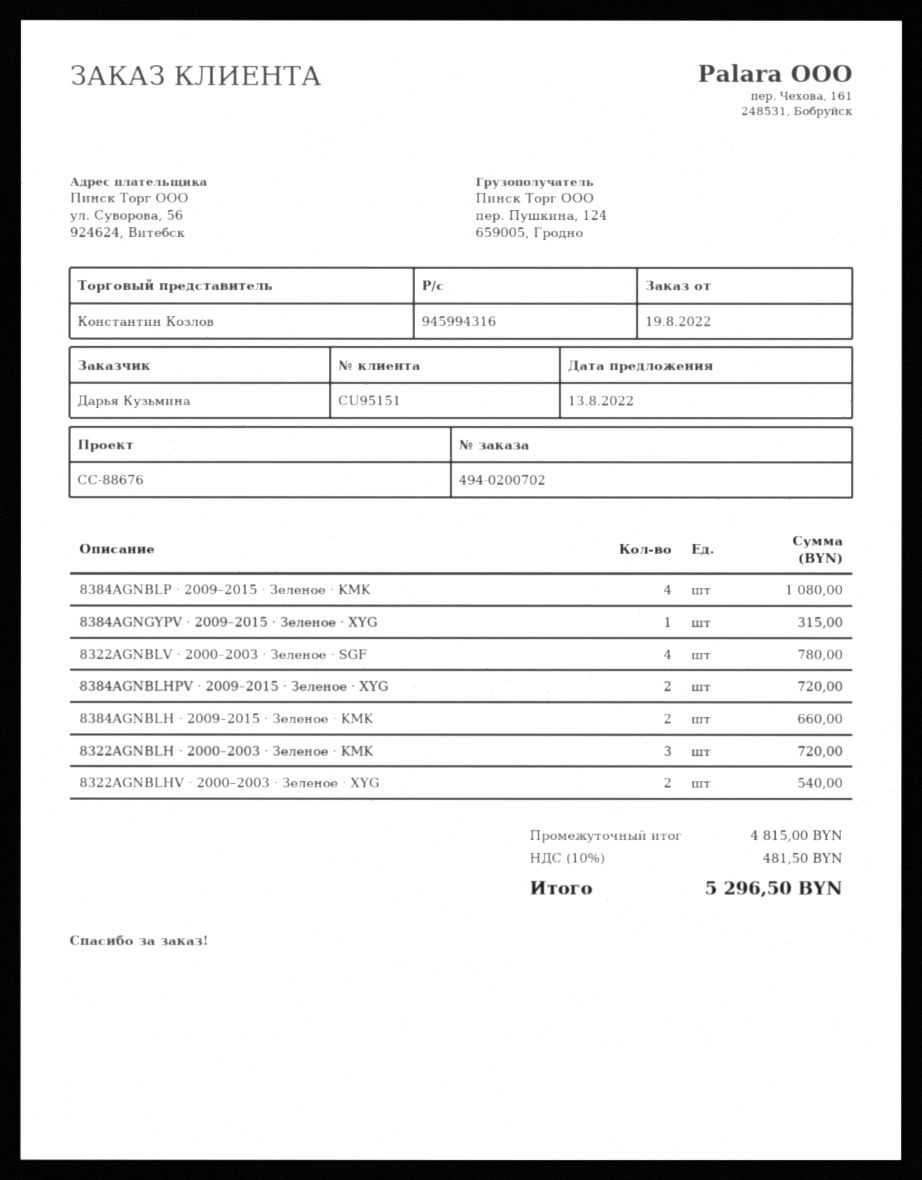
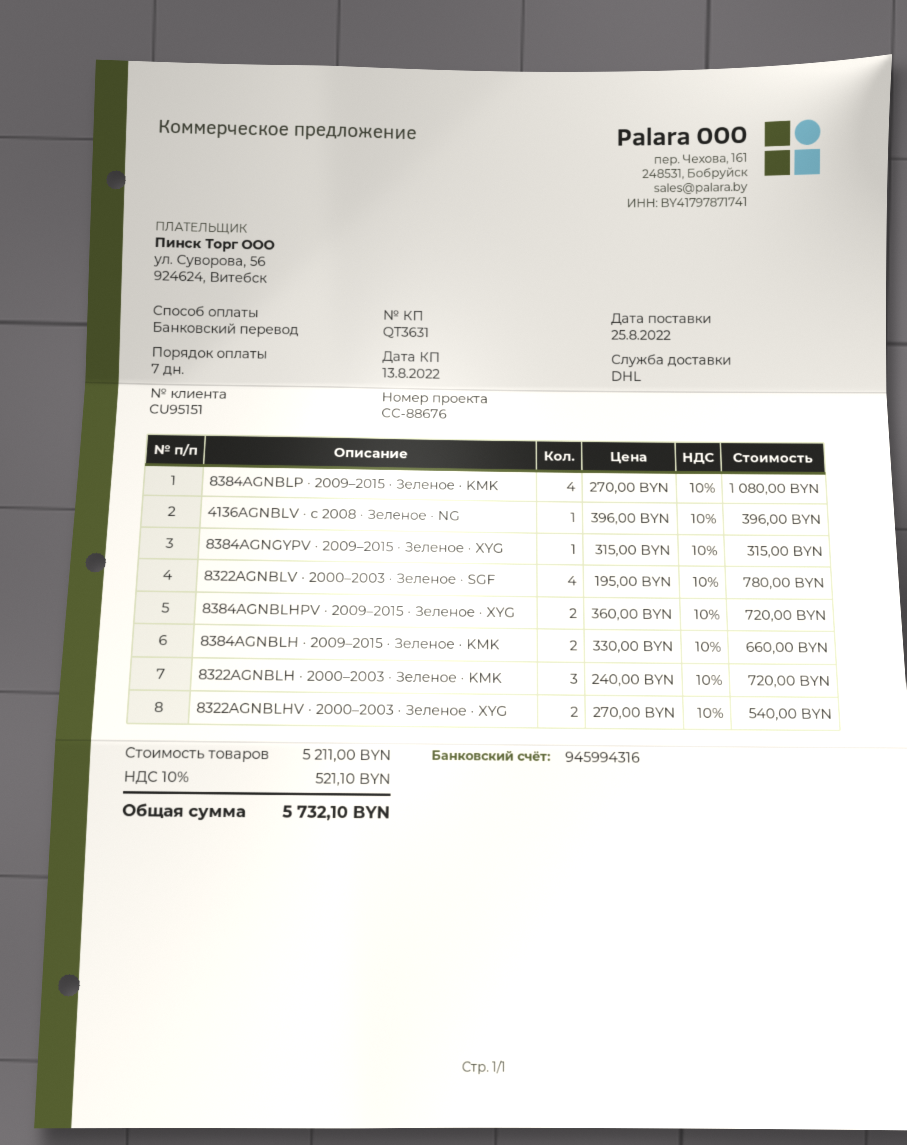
4136AGNBLV · с 2008 · Зеленое · NG: none -> 1 for 396.00
subtotal: 4815.00 -> 5211.00
tax: 10% = 481.50 -> 10% = 521.10
total: 5296.50 -> 5732.10

